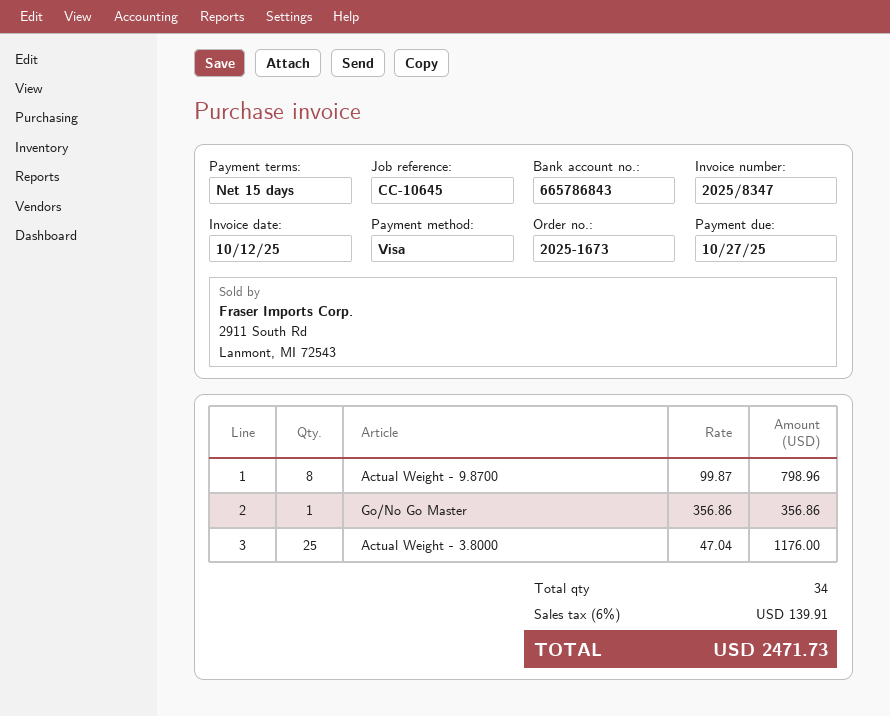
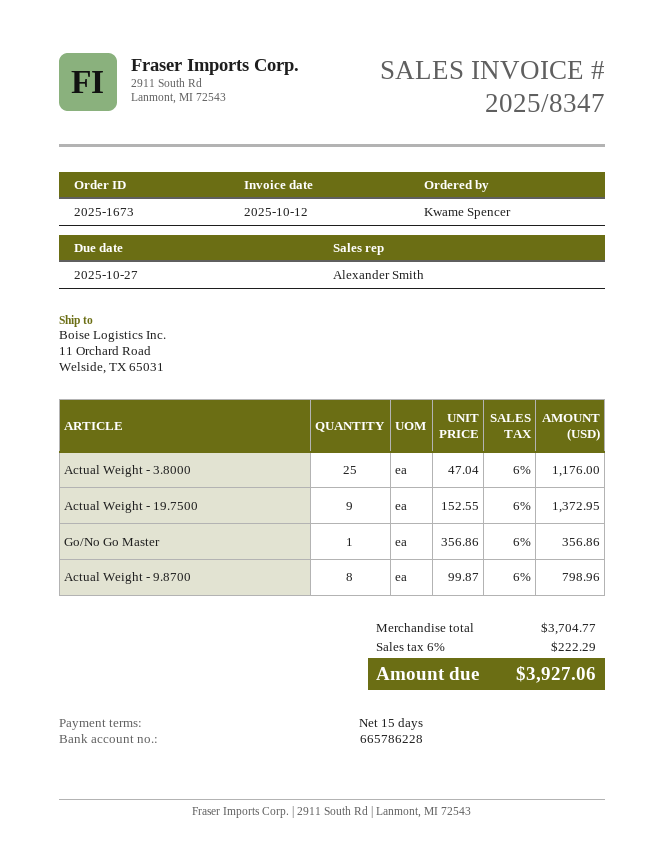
bank account: 665786843 -> 665786228
Actual Weight - 19.7500: none -> 9 x 152.55 = 1372.95
tax: 6% = 139.91 -> 6% = 222.29
total: 2471.73 -> 3927.06

